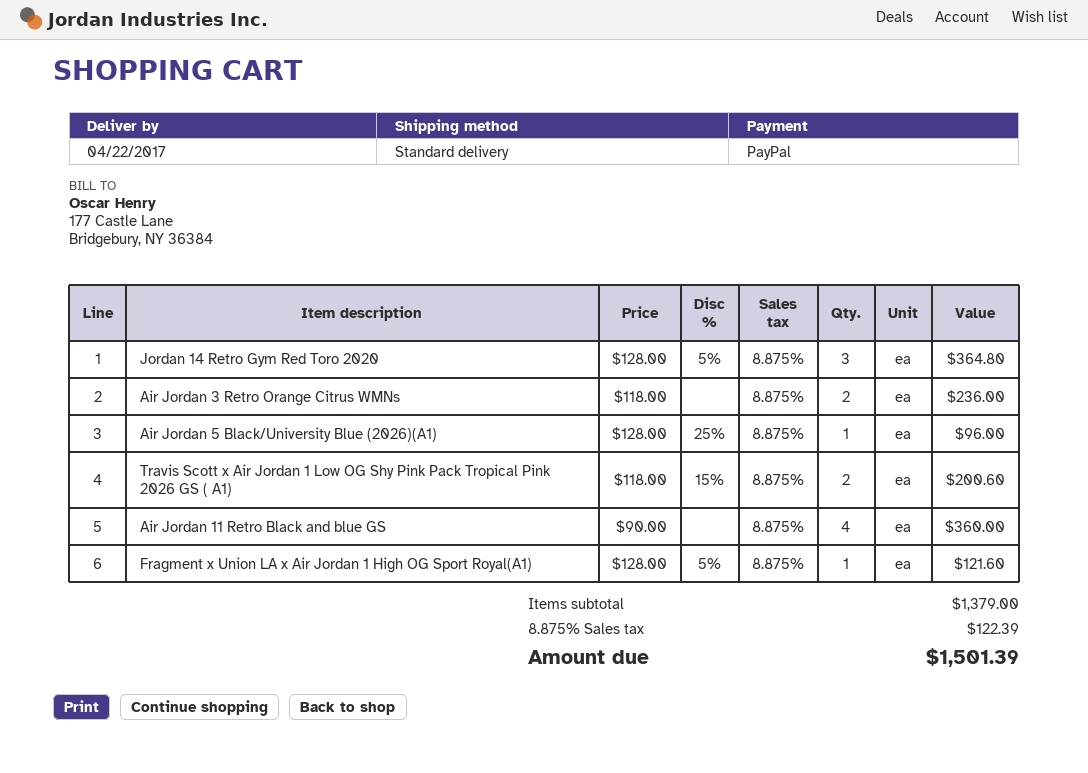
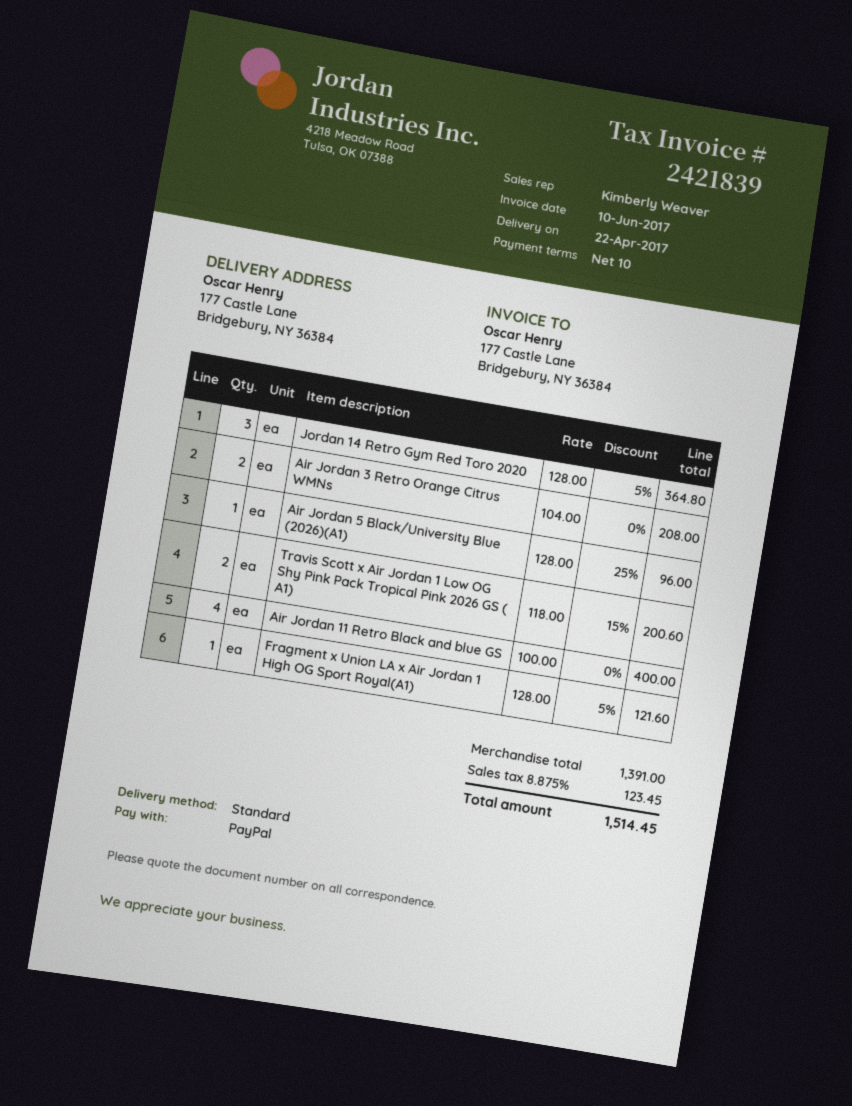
Air Jordan 3 Retro Orange Citrus WMNs: 2 x 118.00 = 236.00 -> 2 x 104.00 = 208.00
Air Jordan 11 Retro Black and blue GS: 4 x 90.00 = 360.00 -> 4 x 100.00 = 400.00
subtotal: 1379.00 -> 1391.00
tax: 8.875% = 122.39 -> 8.875% = 123.45
total: 1501.39 -> 1514.45

